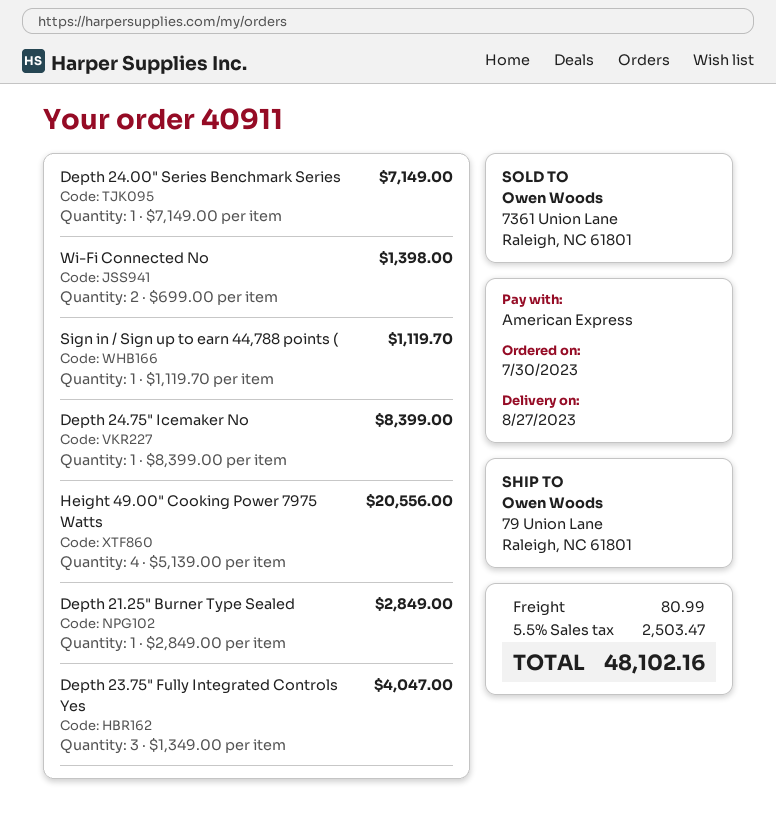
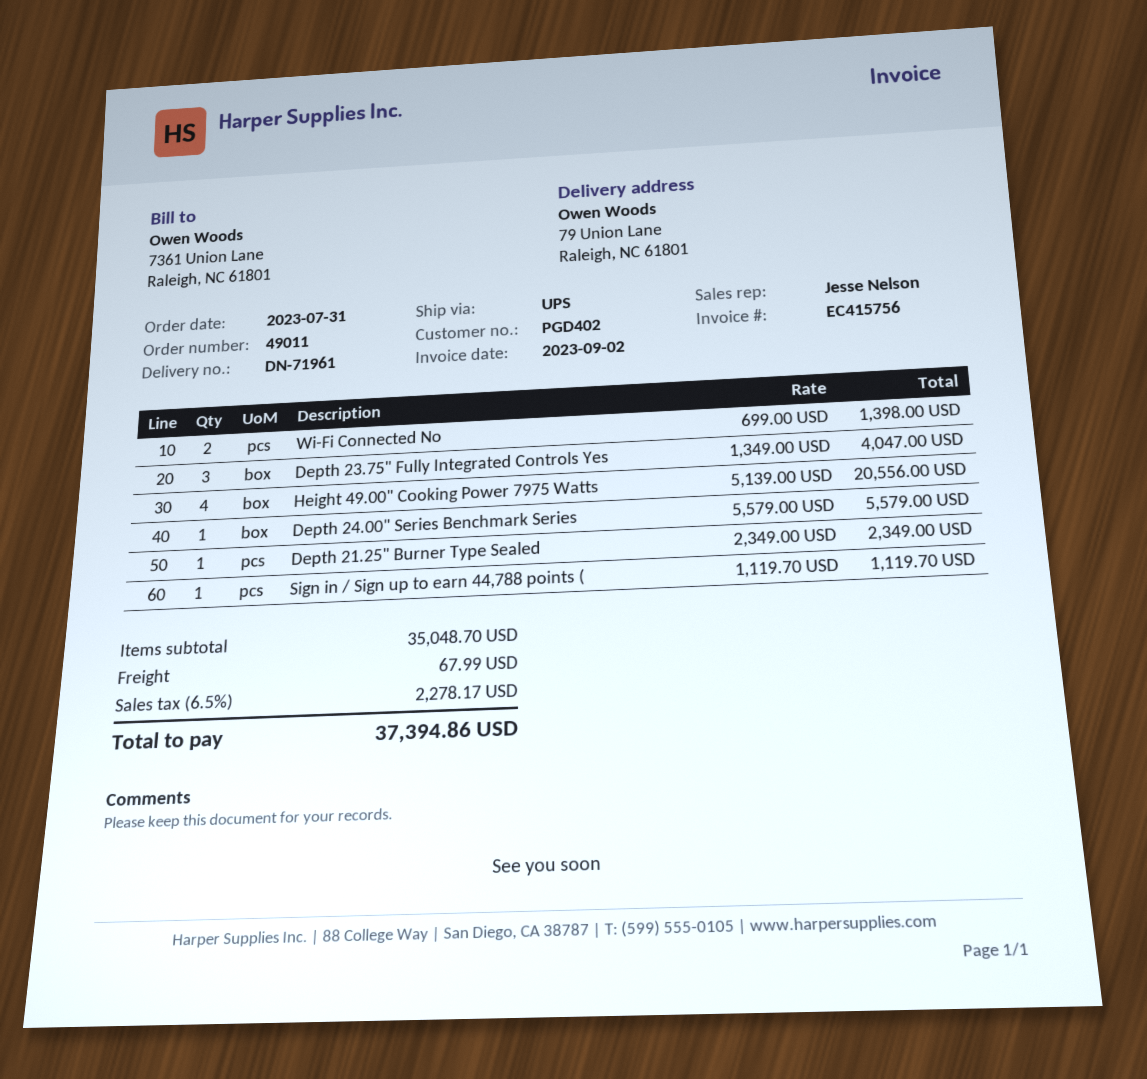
order number: 40911 -> 49011
order date: 2023-07-30 -> 2023-07-31
Depth 24.00" Series Benchmark Series: 1 x 7149.00 = 7149.00 -> 1 x 5579.00 = 5579.00
Depth 24.75" Icemaker No: 1 x 8399.00 = 8399.00 -> none
Depth 21.25" Burner Type Sealed: 1 x 2849.00 = 2849.00 -> 1 x 2349.00 = 2349.00
shipping: 80.99 -> 67.99
tax: 5.5% = 2503.47 -> 6.5% = 2278.17
total: 48102.16 -> 37394.86

